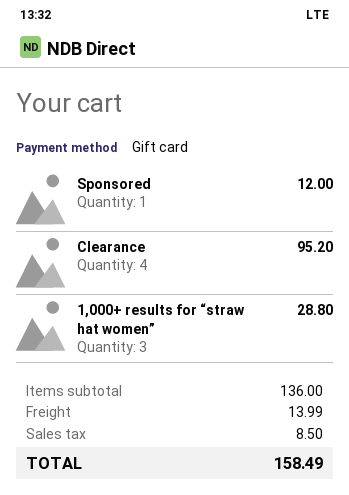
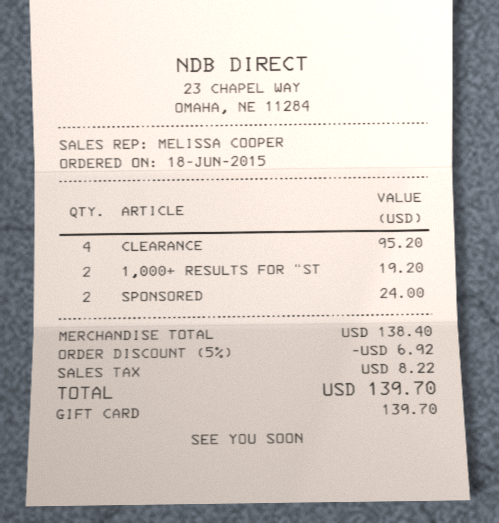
Sponsored: 1 for 12.00 -> 2 for 24.00
1,000+ results for “straw hat women”: 3 for 28.80 -> 2 for 19.20
subtotal: 136.00 -> 138.40
discount: none -> 5% = 6.92
shipping: 13.99 -> none
tax: 8.50 -> 8.22
total: 158.49 -> 139.70

